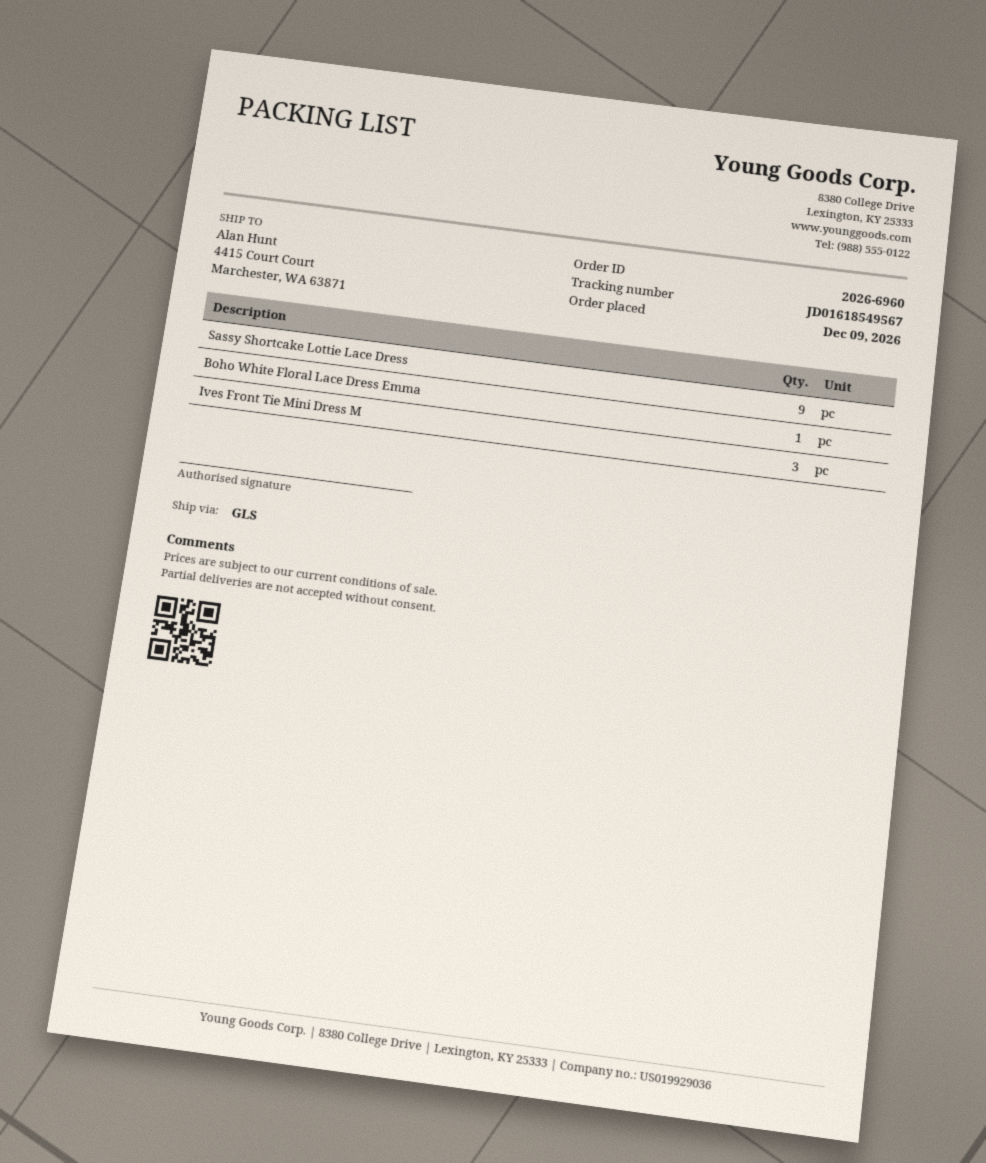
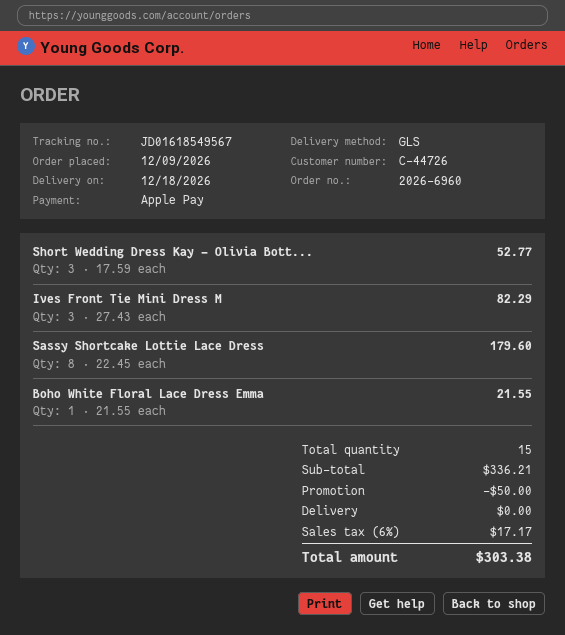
Sassy Shortcake Lottie Lace Dress: 9 -> 8
Short Wedding Dress Kay – Olivia Bott...: none -> 3

